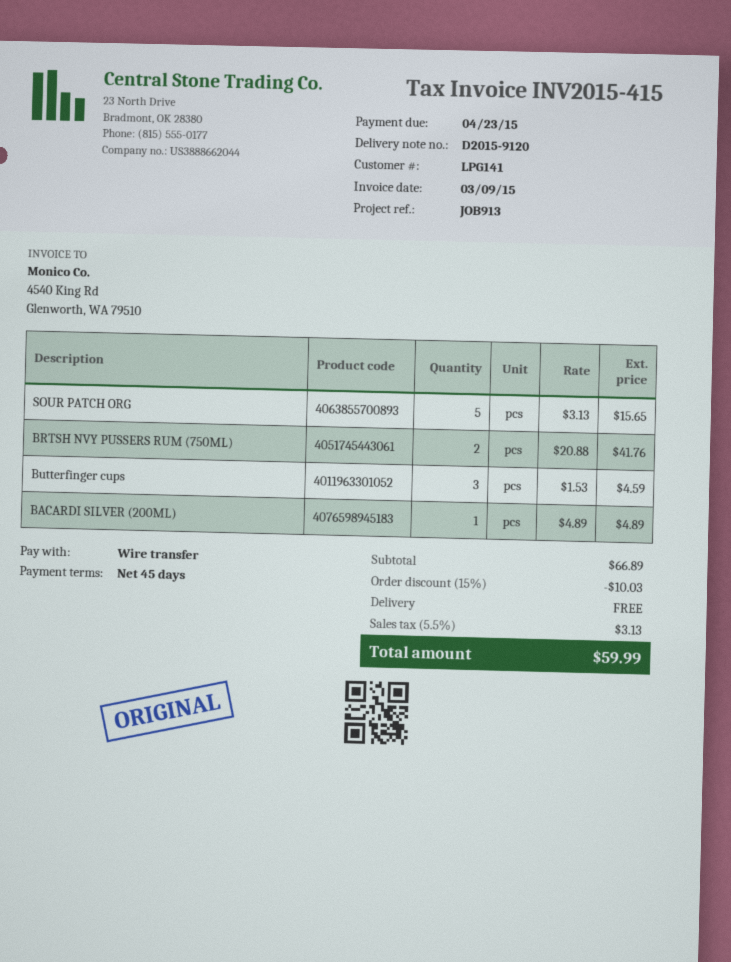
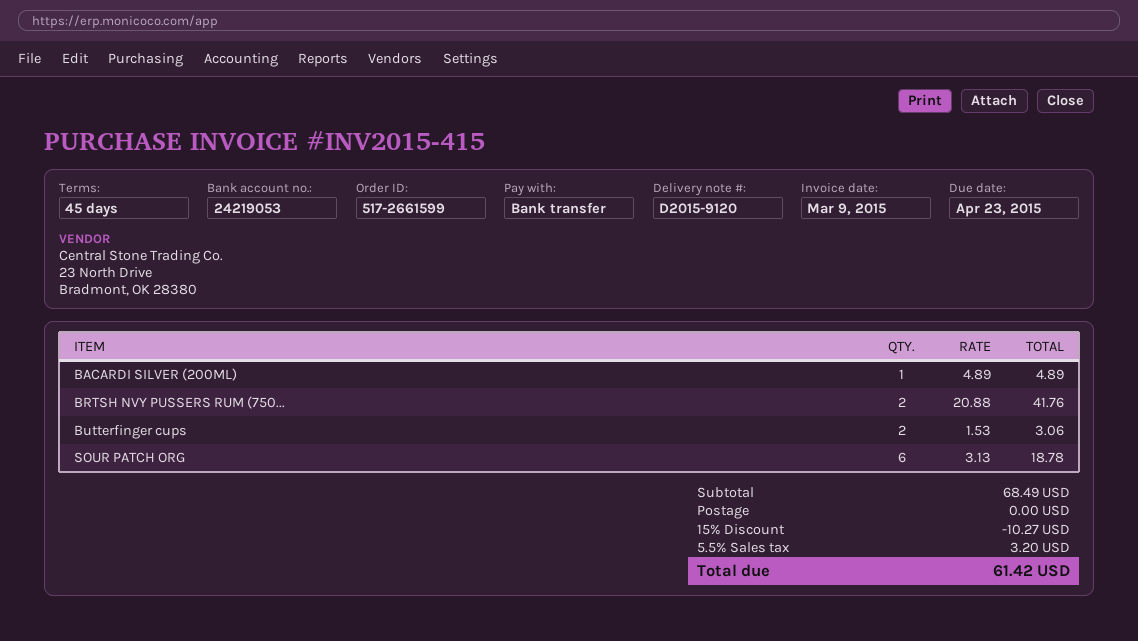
SOUR PATCH ORG: 5 x 3.13 = 15.65 -> 6 x 3.13 = 18.78
Butterfinger cups: 3 x 1.53 = 4.59 -> 2 x 1.53 = 3.06
subtotal: 66.89 -> 68.49
discount: 15% = 10.03 -> 15% = 10.27
tax: 5.5% = 3.13 -> 5.5% = 3.20
total: 59.99 -> 61.42

